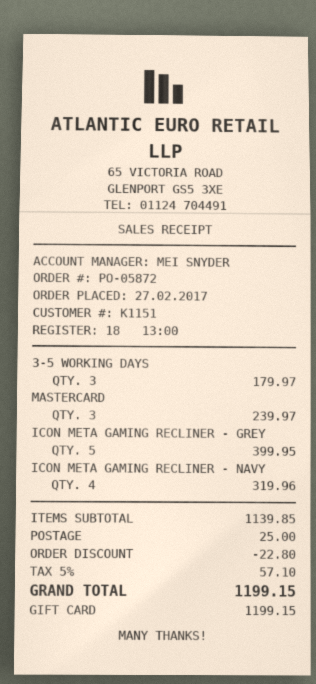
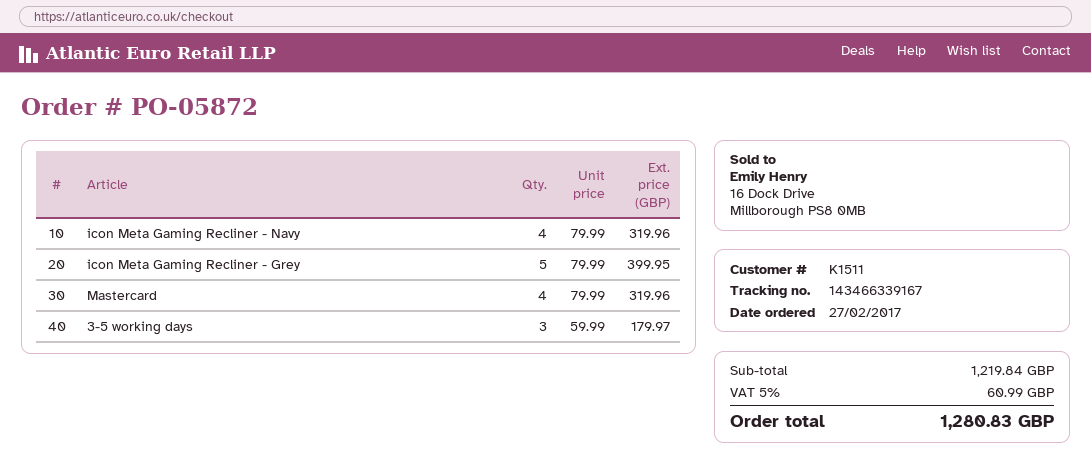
customer number: K1151 -> K1511
MASTERCARD: 3 for 239.97 -> 4 for 319.96
subtotal: 1139.85 -> 1219.84
discount: 22.80 -> none
shipping: 25.00 -> none
tax: 5% = 57.10 -> 5% = 60.99
total: 1199.15 -> 1280.83

